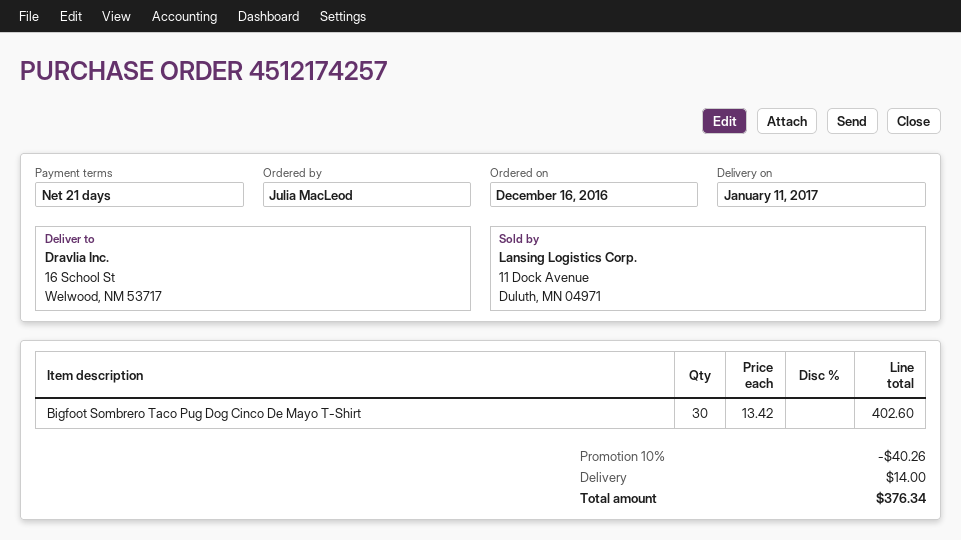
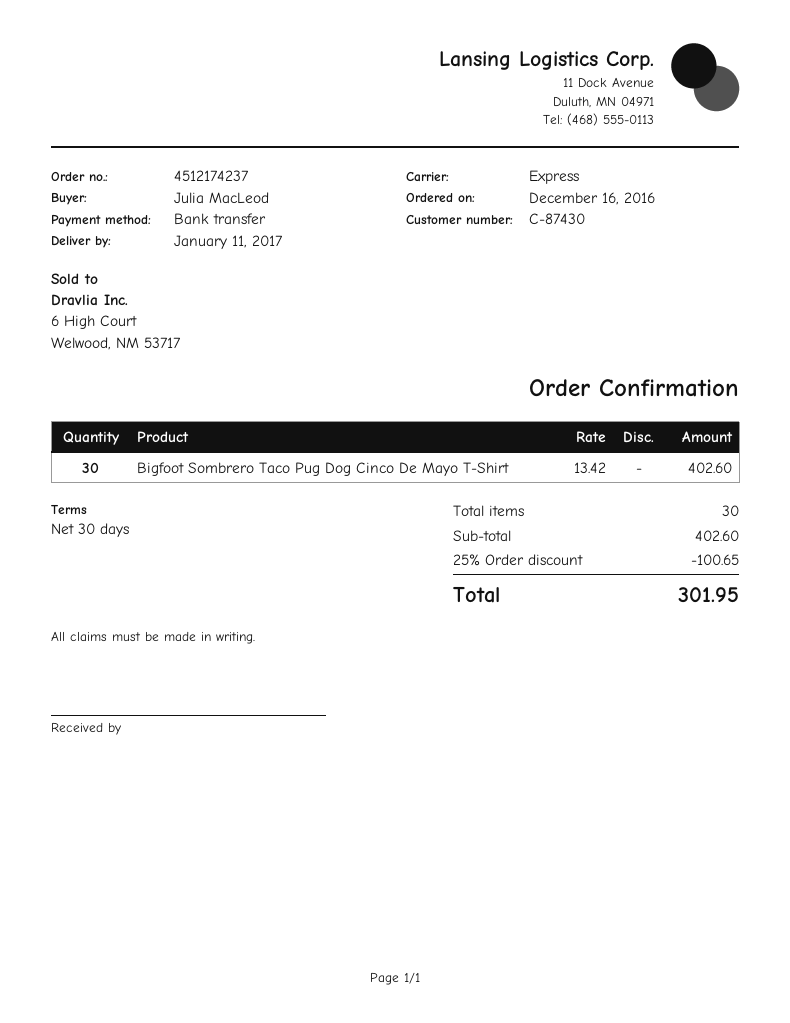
order number: 4512174257 -> 4512174237
payment terms: 21 days -> 30 days
discount: 10% = 40.26 -> 25% = 100.65
shipping: 14.00 -> none
total: 376.34 -> 301.95

